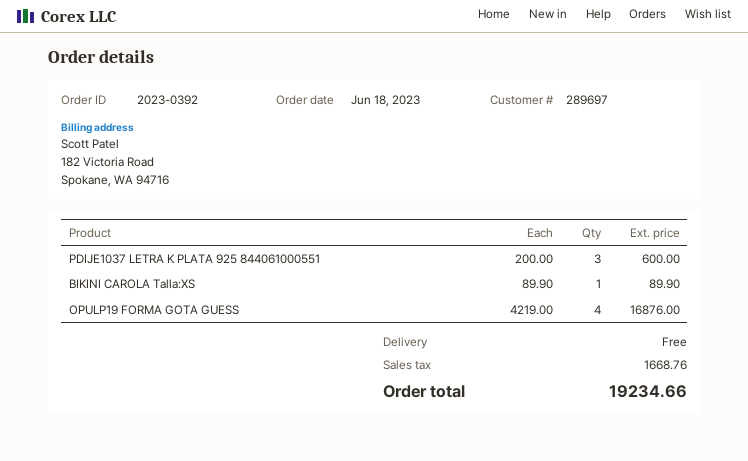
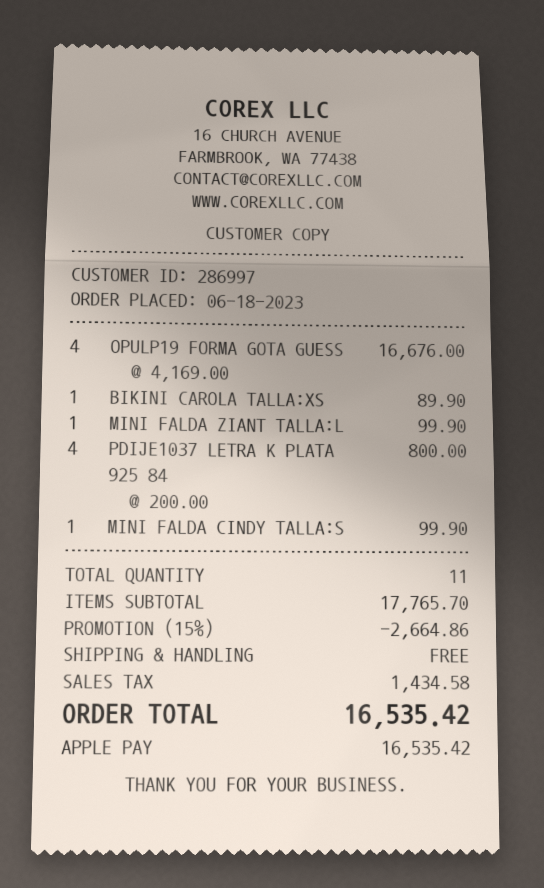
customer number: 289697 -> 286997
PDIJE1037 LETRA K PLATA 925 844061000551: 3 x 200.00 = 600.00 -> 4 x 200.00 = 800.00
OPULP19 FORMA GOTA GUESS: 4 x 4219.00 = 16876.00 -> 4 x 4169.00 = 16676.00
MINI FALDA ZIANT TALLA:L: none -> 1 x 99.90 = 99.90
MINI FALDA CINDY TALLA:S: none -> 1 x 99.90 = 99.90
discount: none -> 15% = 2664.86
tax: 1668.76 -> 1434.58
total: 19234.66 -> 16535.42

